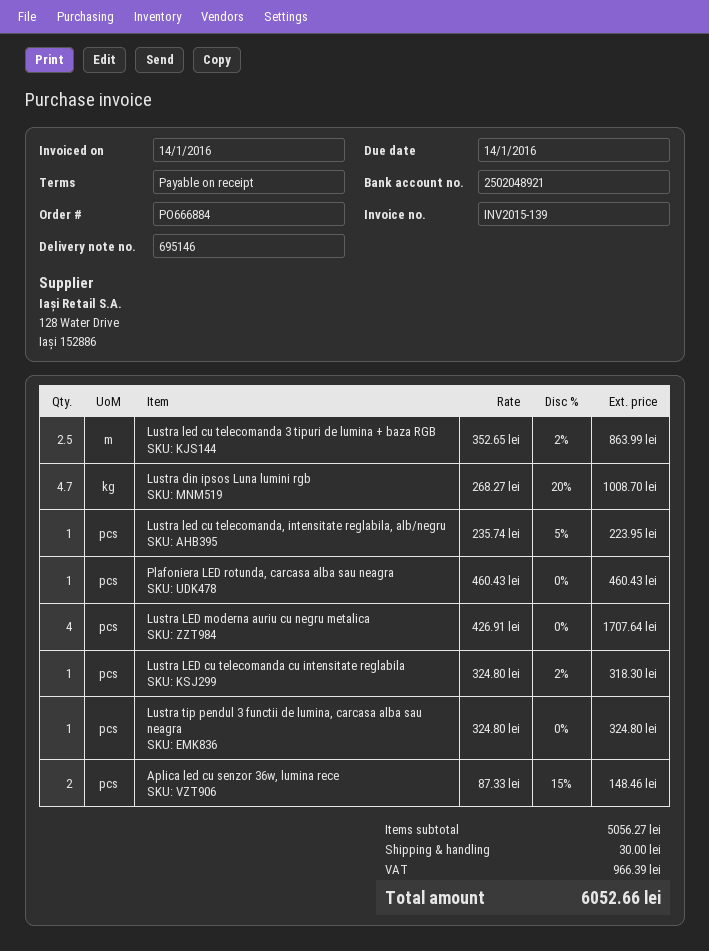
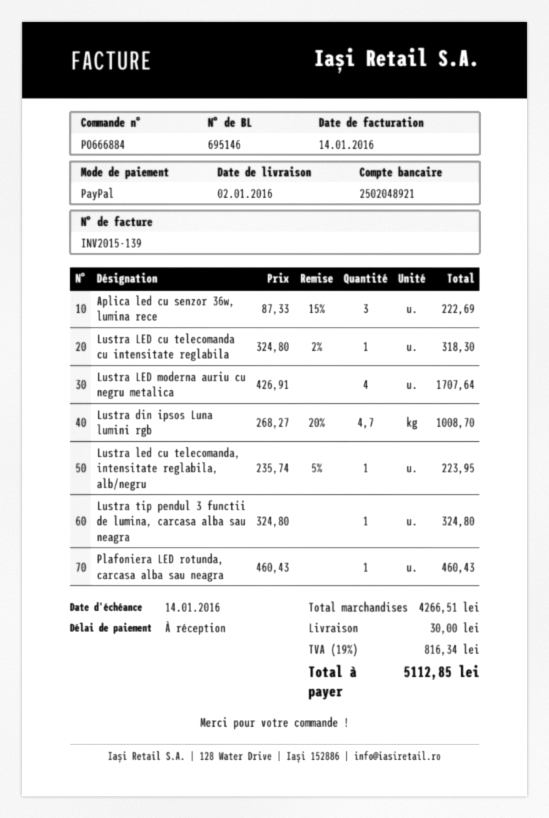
Lustra led cu telecomanda 3 tipuri de lumina + baza RGB: 2.5 x 352.65 - 2% = 863.99 -> none
Aplica led cu senzor 36w, lumina rece: 2 x 87.33 - 15% = 148.46 -> 3 x 87.33 - 15% = 222.69
subtotal: 5056.27 -> 4266.51
tax: 966.39 -> 816.34
total: 6052.66 -> 5112.85

